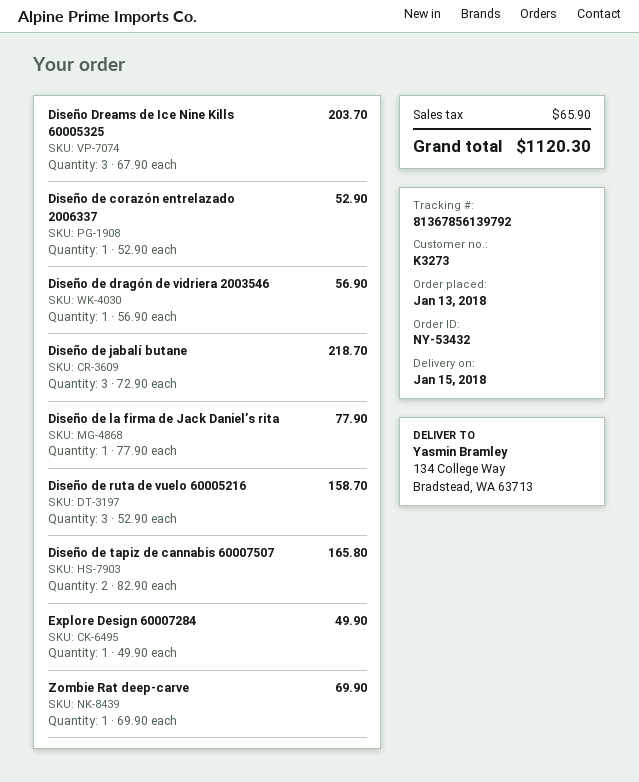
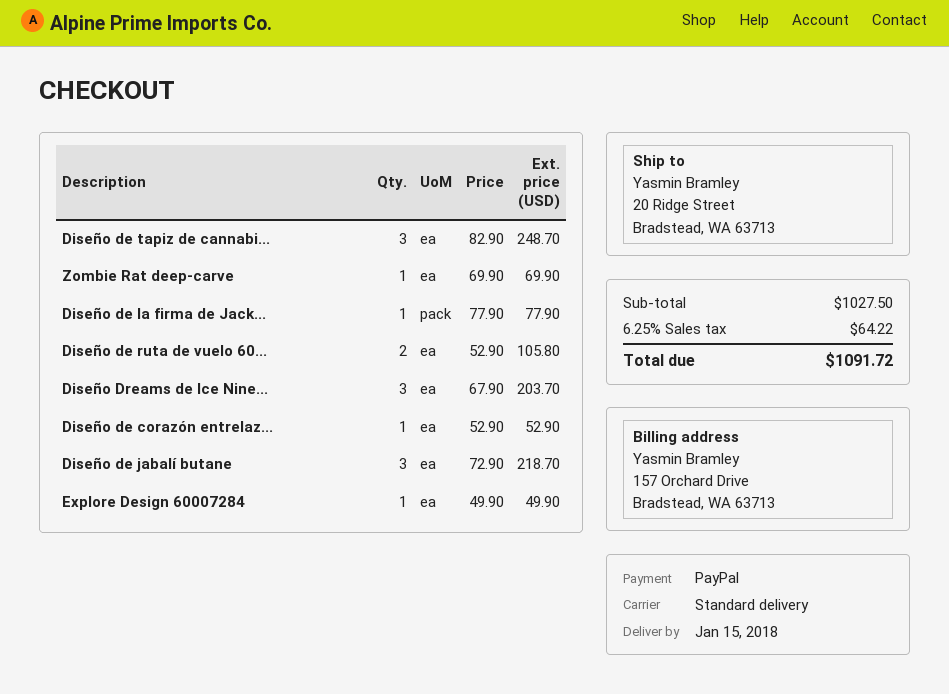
ship to: 134 College Way, Bradstead, WA 63713 -> 20 Ridge Street, Bradstead, WA 63713
Diseño de dragón de vidriera 2003546: 1 x 56.90 = 56.90 -> none
Diseño de ruta de vuelo 60005216: 3 x 52.90 = 158.70 -> 2 x 52.90 = 105.80
Diseño de tapiz de cannabis 60007507: 2 x 82.90 = 165.80 -> 3 x 82.90 = 248.70
tax: 65.90 -> 64.22
total: 1120.30 -> 1091.72

